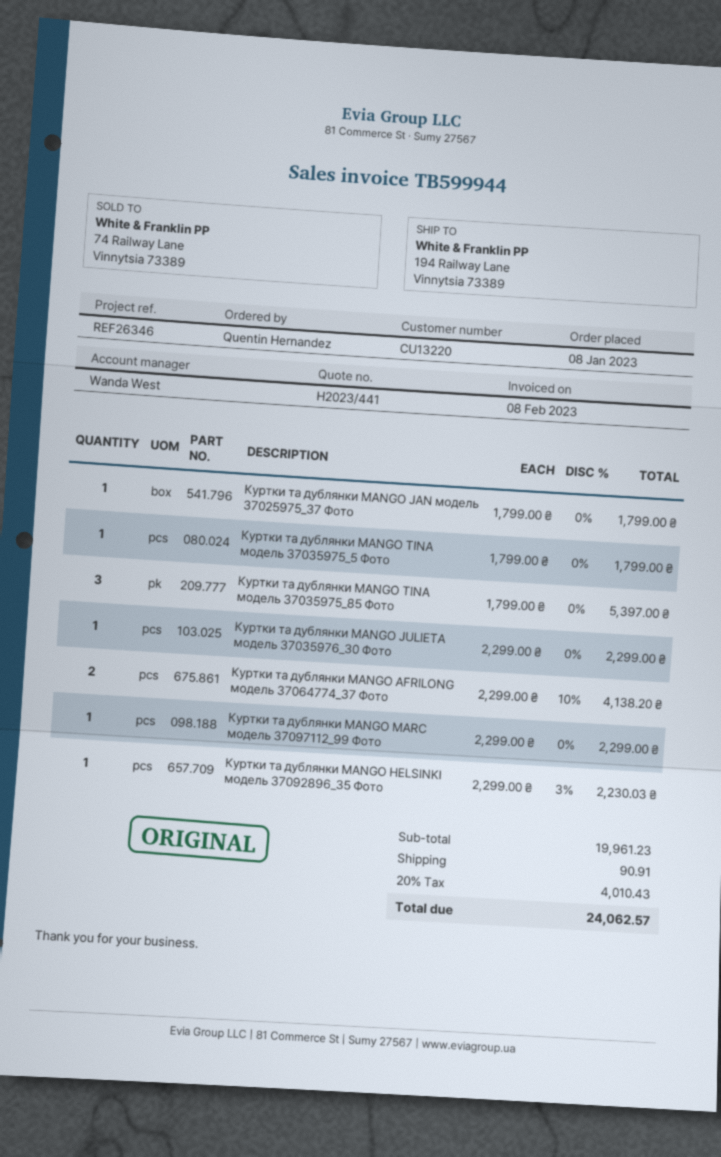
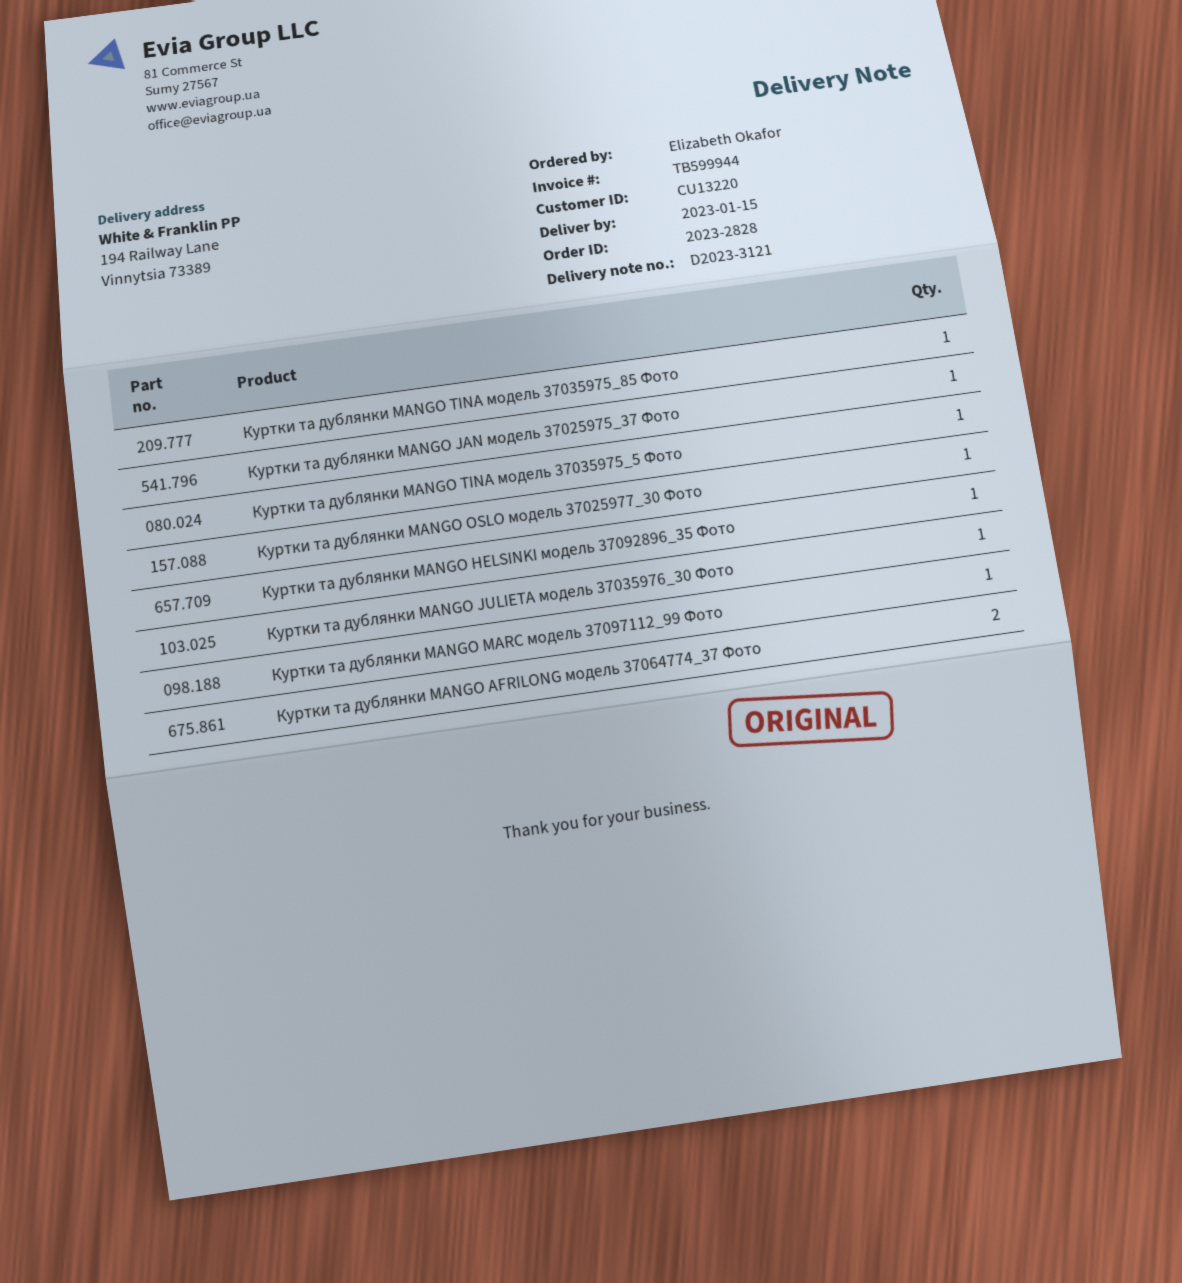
ordered by: Quentin Hernandez -> Elizabeth Okafor
Куртки та дублянки MANGO TINA модель 37035975_85 Фото: 3 -> 1
Куртки та дублянки MANGO OSLO модель 37025977_30 Фото: none -> 1

